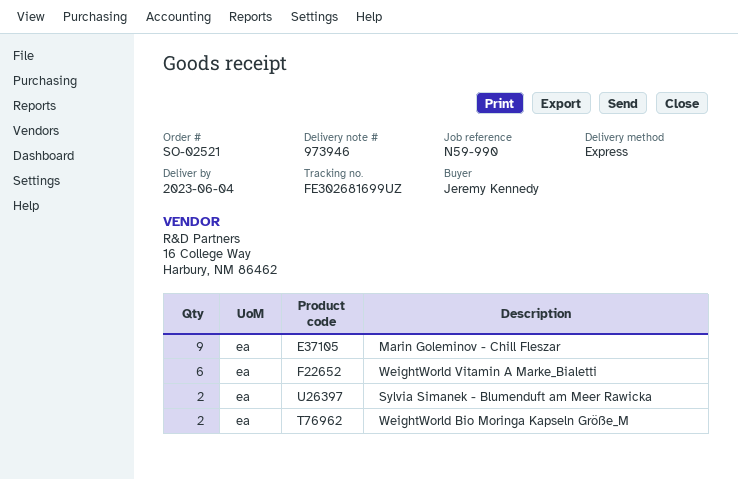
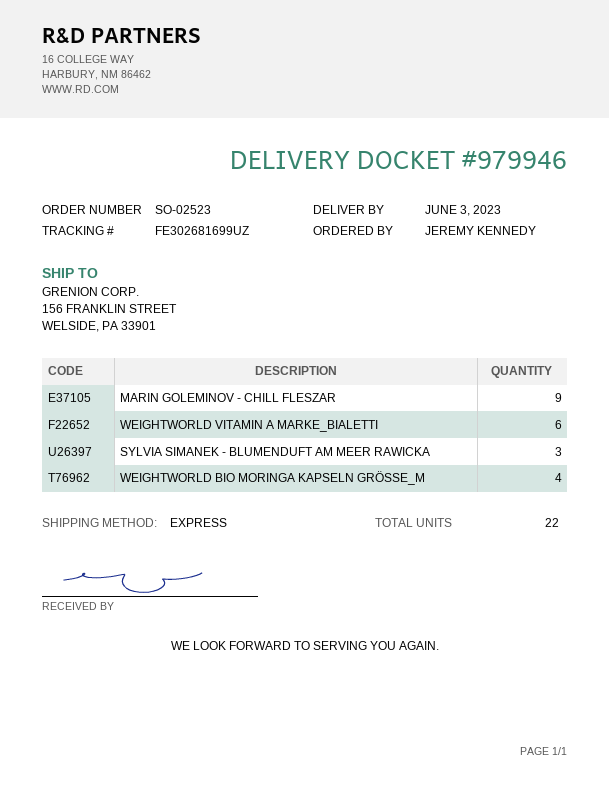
order number: SO-02521 -> SO-02523
delivery note number: 973946 -> 979946
delivery date: 2023-06-04 -> 2023-06-03
Sylvia Simanek - Blumenduft am Meer Rawicka: 2 -> 3
WeightWorld Bio Moringa Kapseln Größe_M: 2 -> 4

